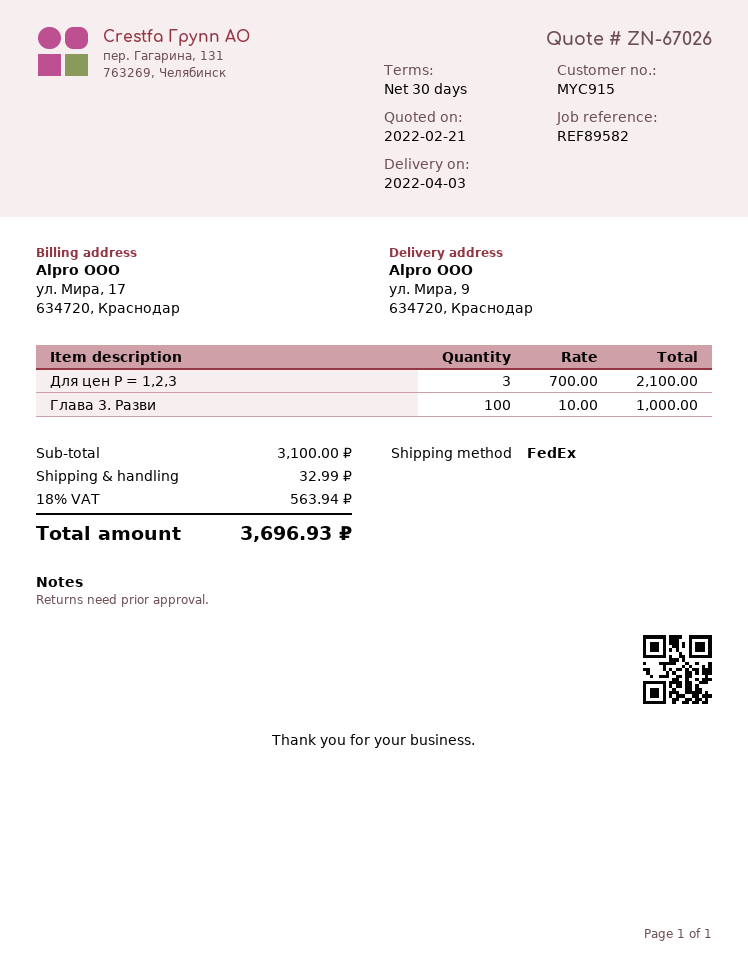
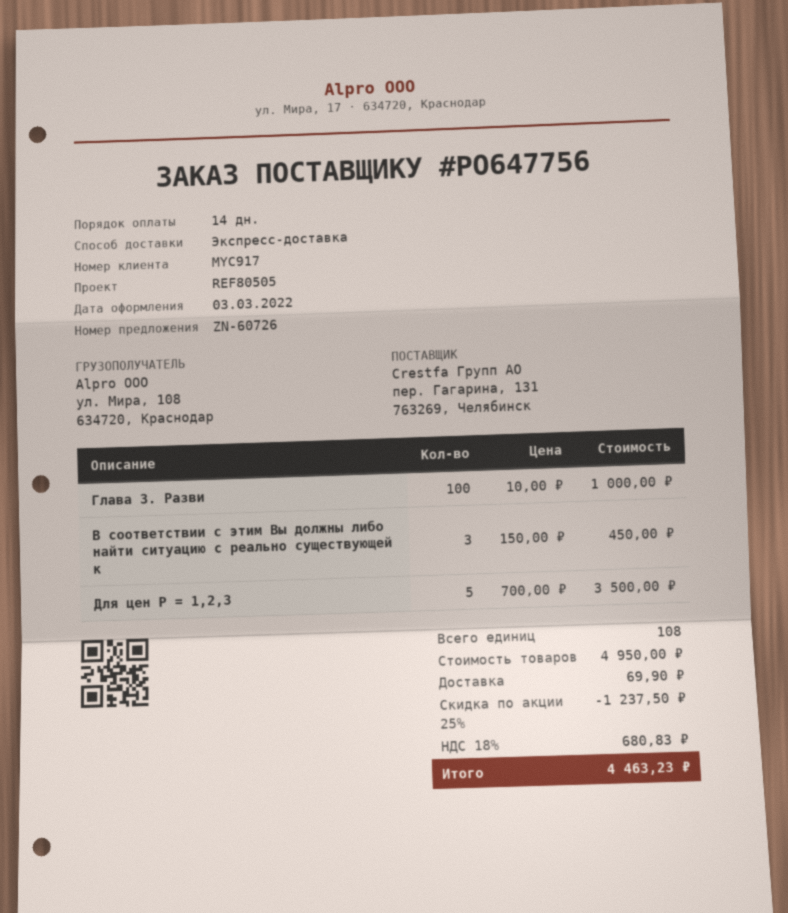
quote number: ZN-67026 -> ZN-60726
payment terms: 30 days -> 14 days
customer number: MYC915 -> MYC917
reference: REF89582 -> REF80505
shipping method: FedEx -> express
ship to: ул. Мира, 9, 634720, Краснодар -> ул. Мира, 108, 634720, Краснодар
Для цен P = 1,2,3: 3 x 700.00 = 2100.00 -> 5 x 700.00 = 3500.00
В соответствии с этим Вы должны либо найти ситуацию с реально существующей к: none -> 3 x 150.00 = 450.00
subtotal: 3100.00 -> 4950.00
discount: none -> 25% = 1237.50
shipping: 32.99 -> 69.90
tax: 18% = 563.94 -> 18% = 680.83
total: 3696.93 -> 4463.23

